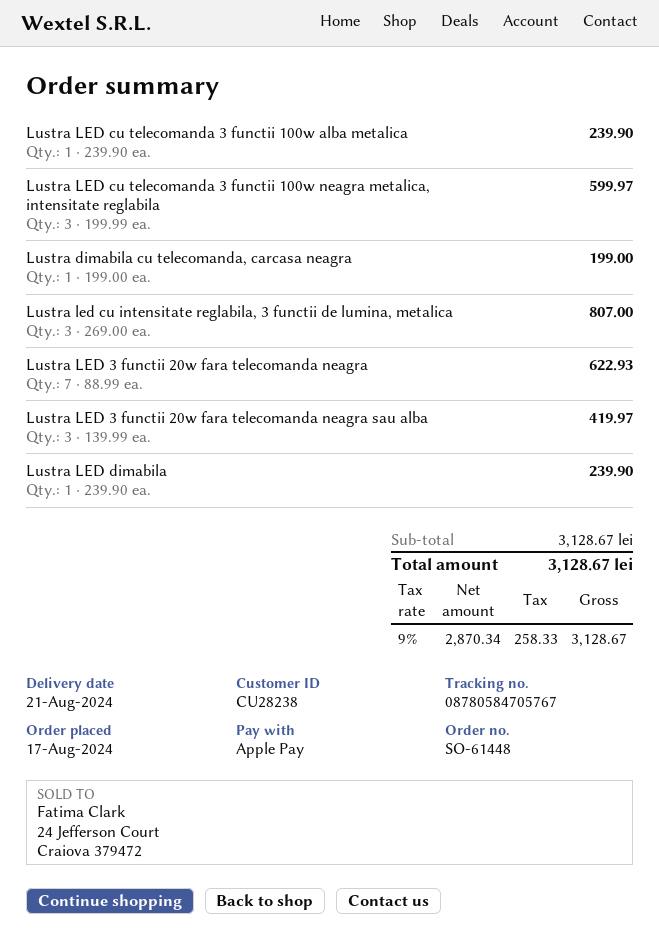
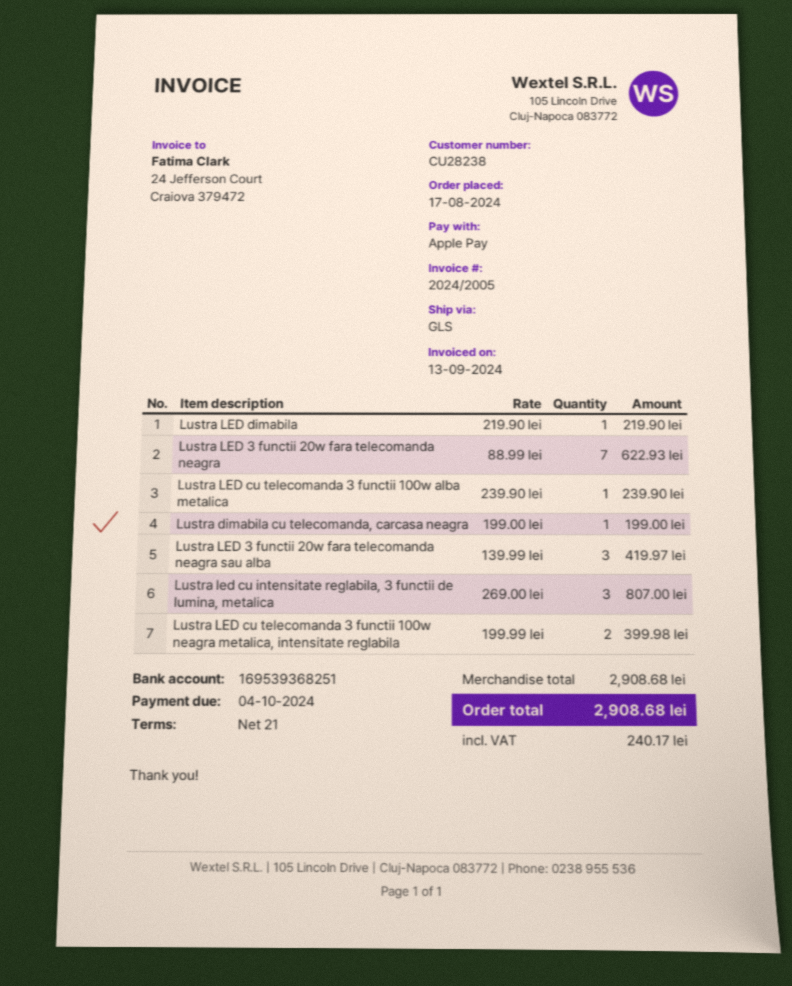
Lustra LED cu telecomanda 3 functii 100w neagra metalica, intensitate reglabila: 3 x 199.99 = 599.97 -> 2 x 199.99 = 399.98
Lustra LED dimabila: 1 x 239.90 = 239.90 -> 1 x 219.90 = 219.90
subtotal: 3128.67 -> 2908.68
tax: 258.33 -> 240.17
total: 3128.67 -> 2908.68

